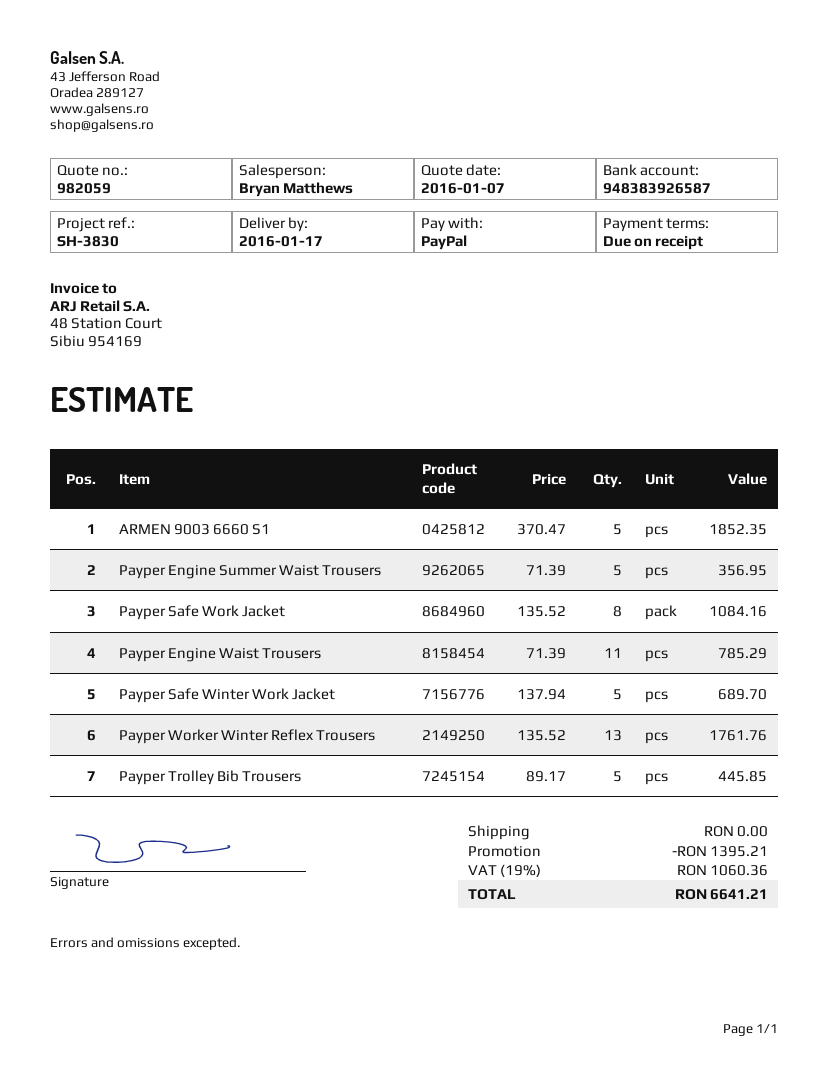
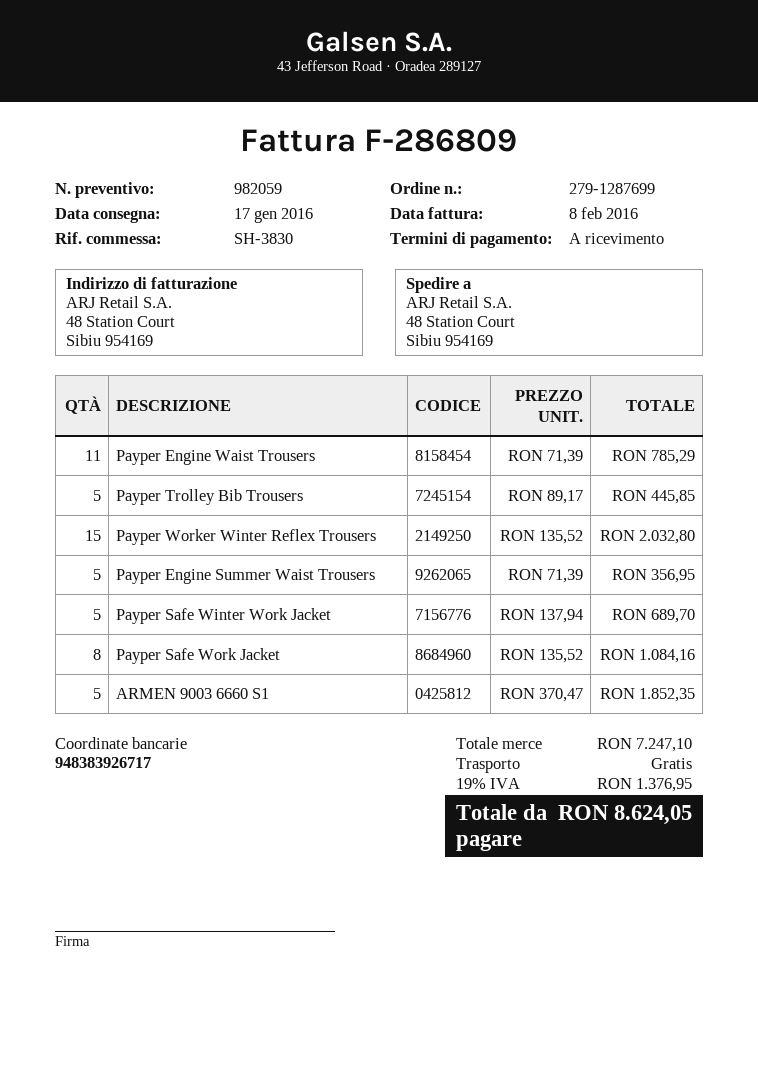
bank account: 948383926587 -> 948383926717
Payper Worker Winter Reflex Trousers: 13 x 135.52 = 1761.76 -> 15 x 135.52 = 2032.80
discount: 1395.21 -> none
tax: 19% = 1060.36 -> 19% = 1376.95
total: 6641.21 -> 8624.05

